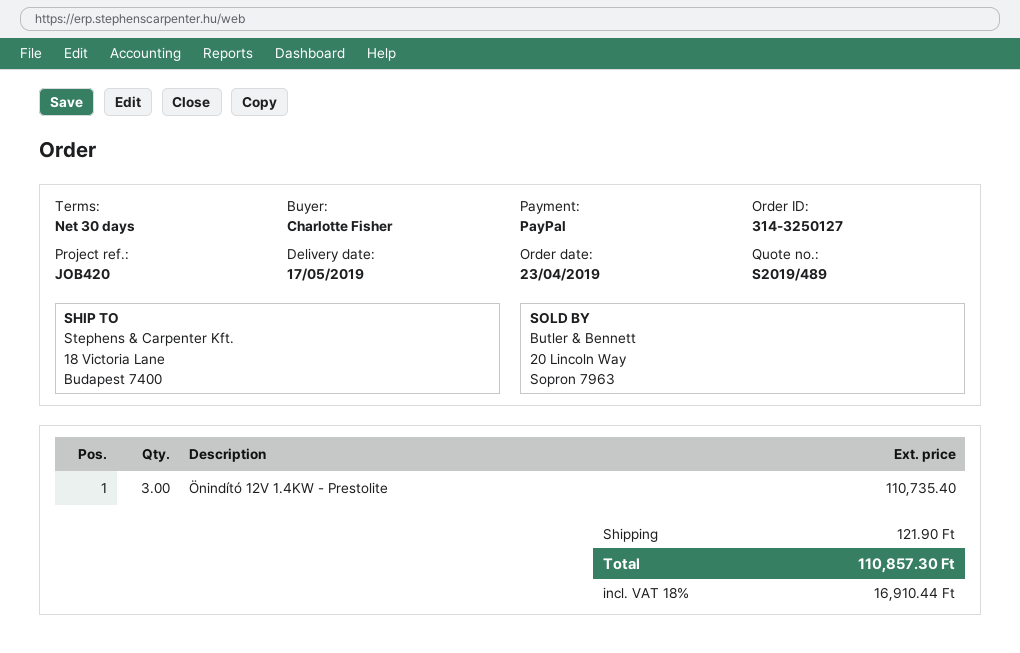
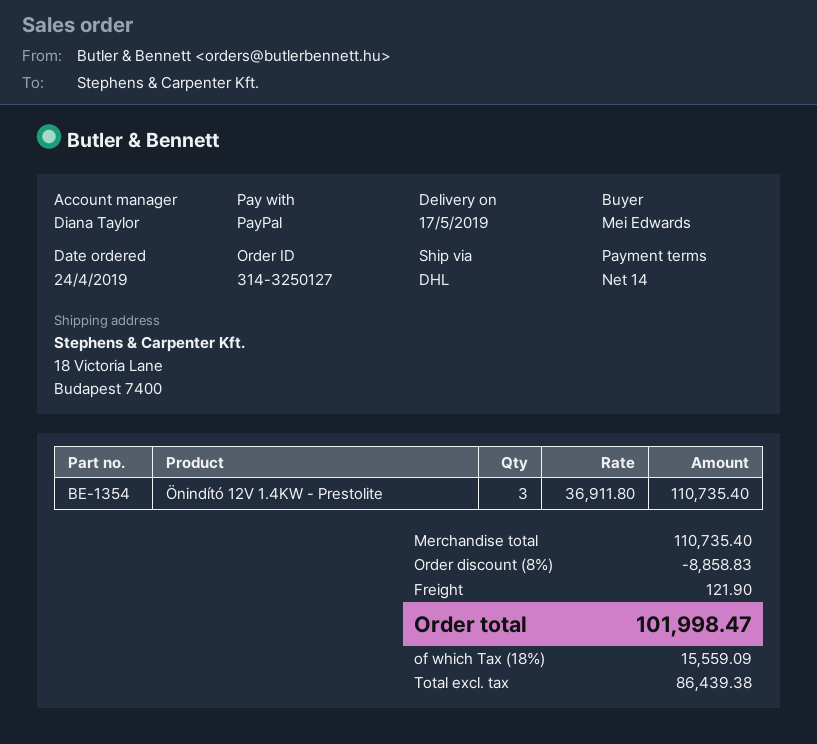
order date: 2019-04-23 -> 2019-04-24
payment terms: 30 days -> 14 days
ordered by: Charlotte Fisher -> Mei Edwards
discount: none -> 8% = 8858.83
tax: 18% = 16910.44 -> 18% = 15559.09
total: 110857.30 -> 101998.47

